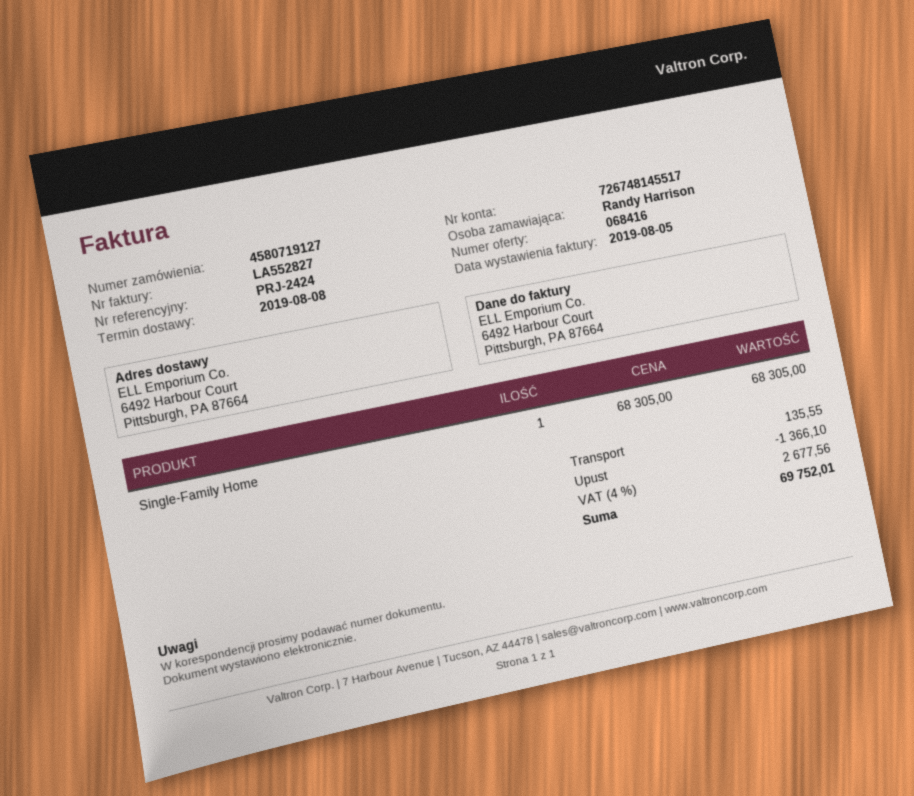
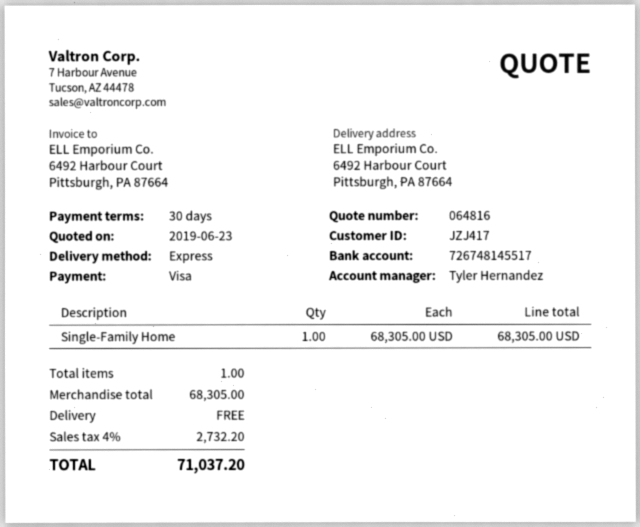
quote number: 068416 -> 064816
discount: 1366.10 -> none
shipping: 135.55 -> 0.00
tax: 4% = 2677.56 -> 4% = 2732.20
total: 69752.01 -> 71037.20

